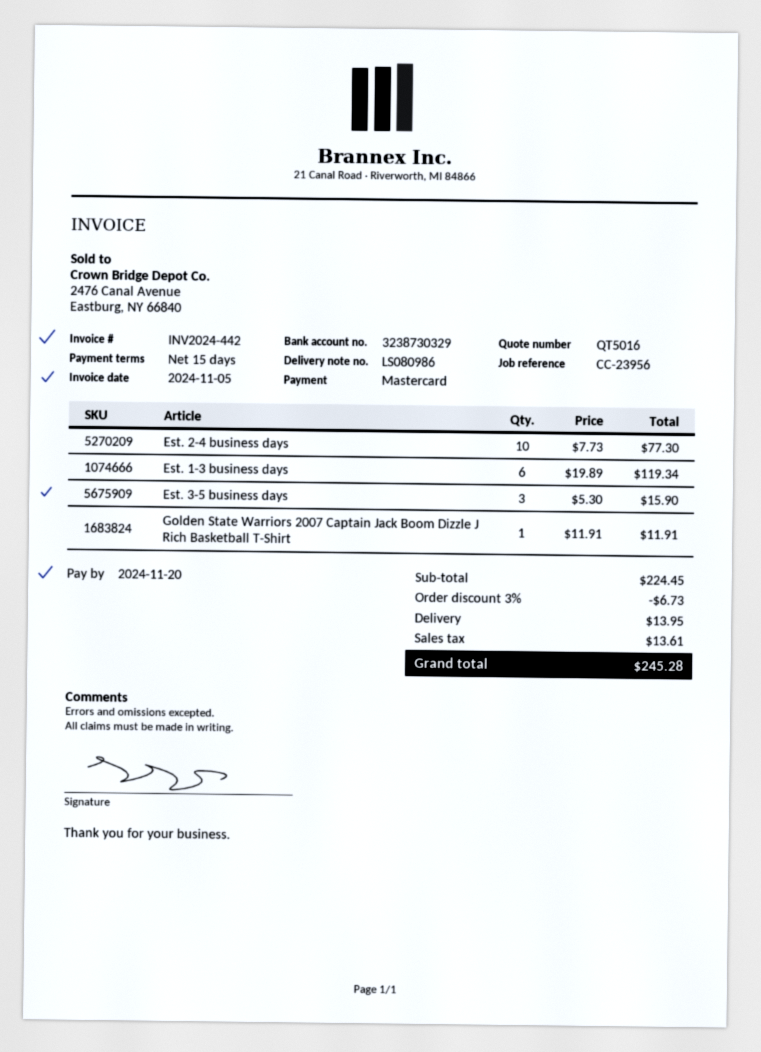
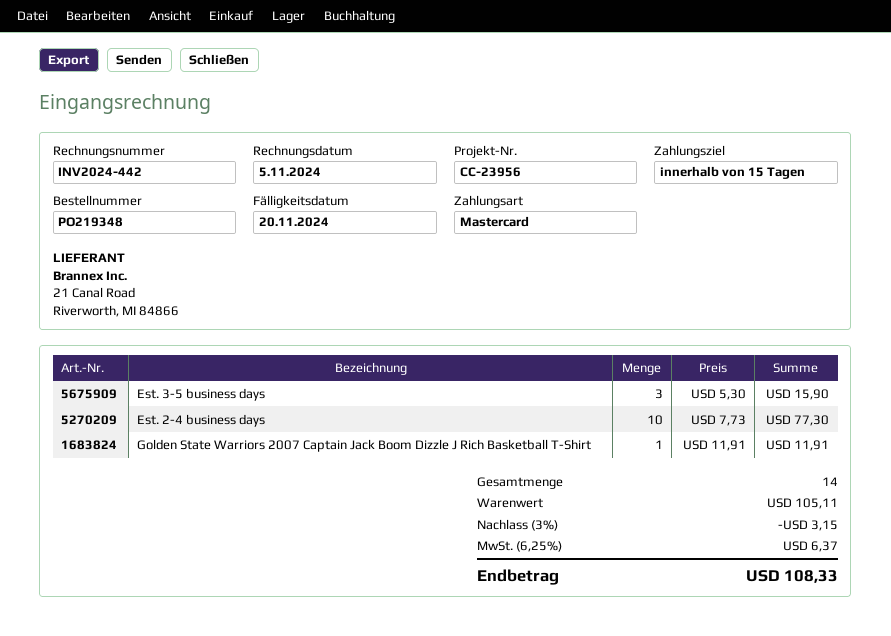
Est. 1-3 business days: 6 x 19.89 = 119.34 -> none
subtotal: 224.45 -> 105.11
discount: 3% = 6.73 -> 3% = 3.15
shipping: 13.95 -> none
tax: 13.61 -> 6.37
total: 245.28 -> 108.33

